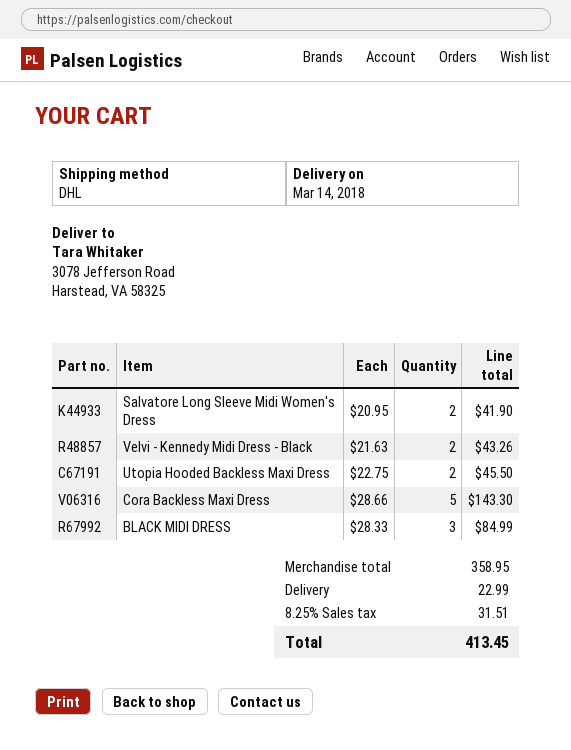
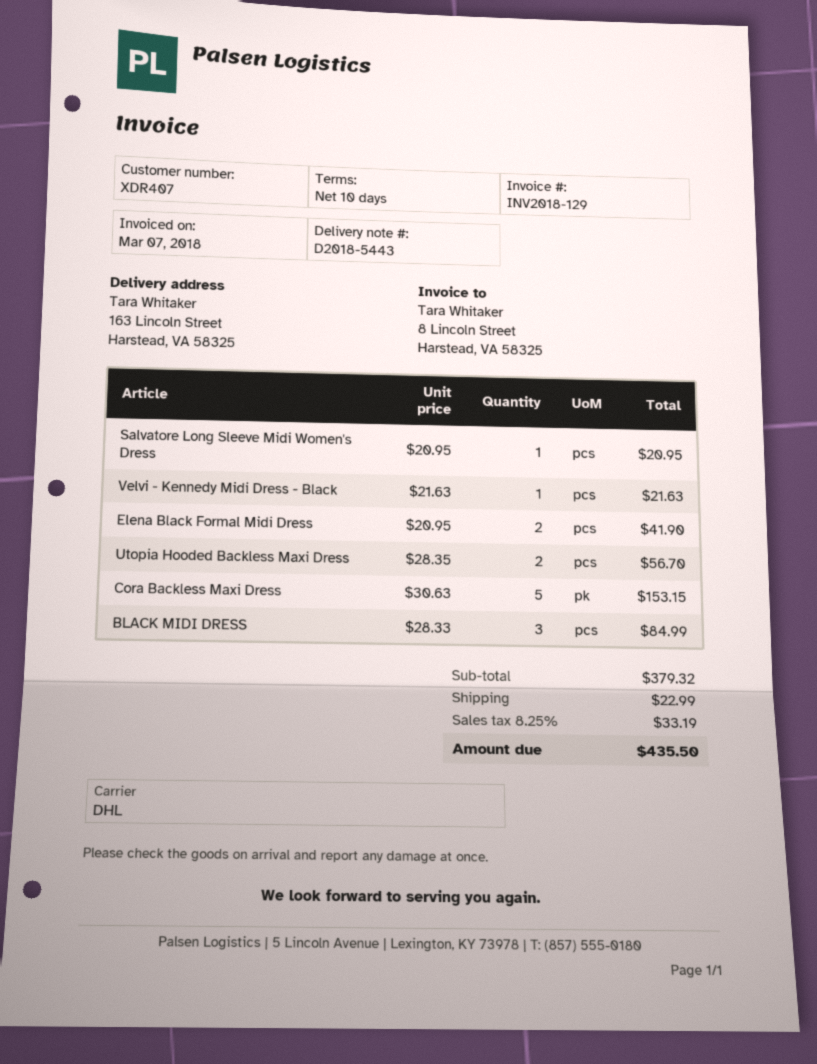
ship to: 3078 Jefferson Road, Harstead, VA 58325 -> 163 Lincoln Street, Harstead, VA 58325
Salvatore Long Sleeve Midi Women's Dress: 2 x 20.95 = 41.90 -> 1 x 20.95 = 20.95
Velvi - Kennedy Midi Dress - Black: 2 x 21.63 = 43.26 -> 1 x 21.63 = 21.63
Utopia Hooded Backless Maxi Dress: 2 x 22.75 = 45.50 -> 2 x 28.35 = 56.70
Cora Backless Maxi Dress: 5 x 28.66 = 143.30 -> 5 x 30.63 = 153.15
Elena Black Formal Midi Dress: none -> 2 x 20.95 = 41.90
subtotal: 358.95 -> 379.32
tax: 8.25% = 31.51 -> 8.25% = 33.19
total: 413.45 -> 435.50

